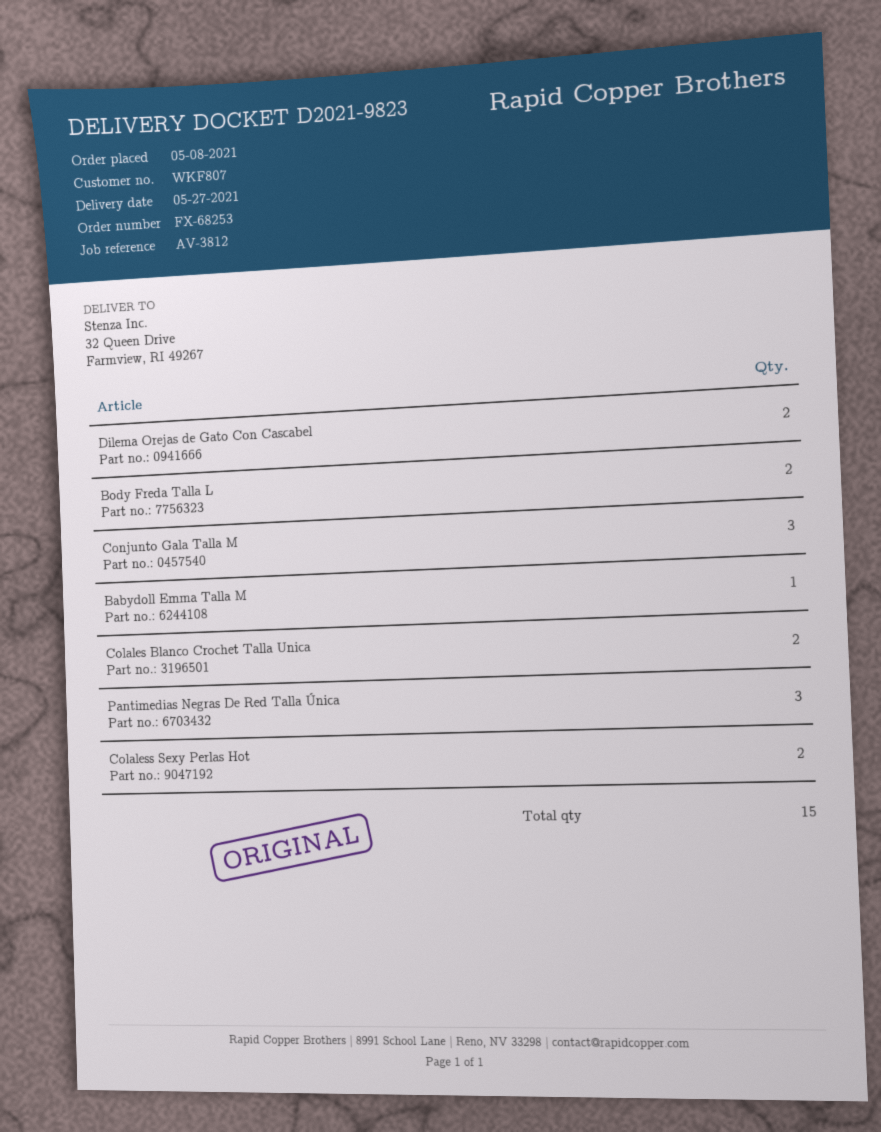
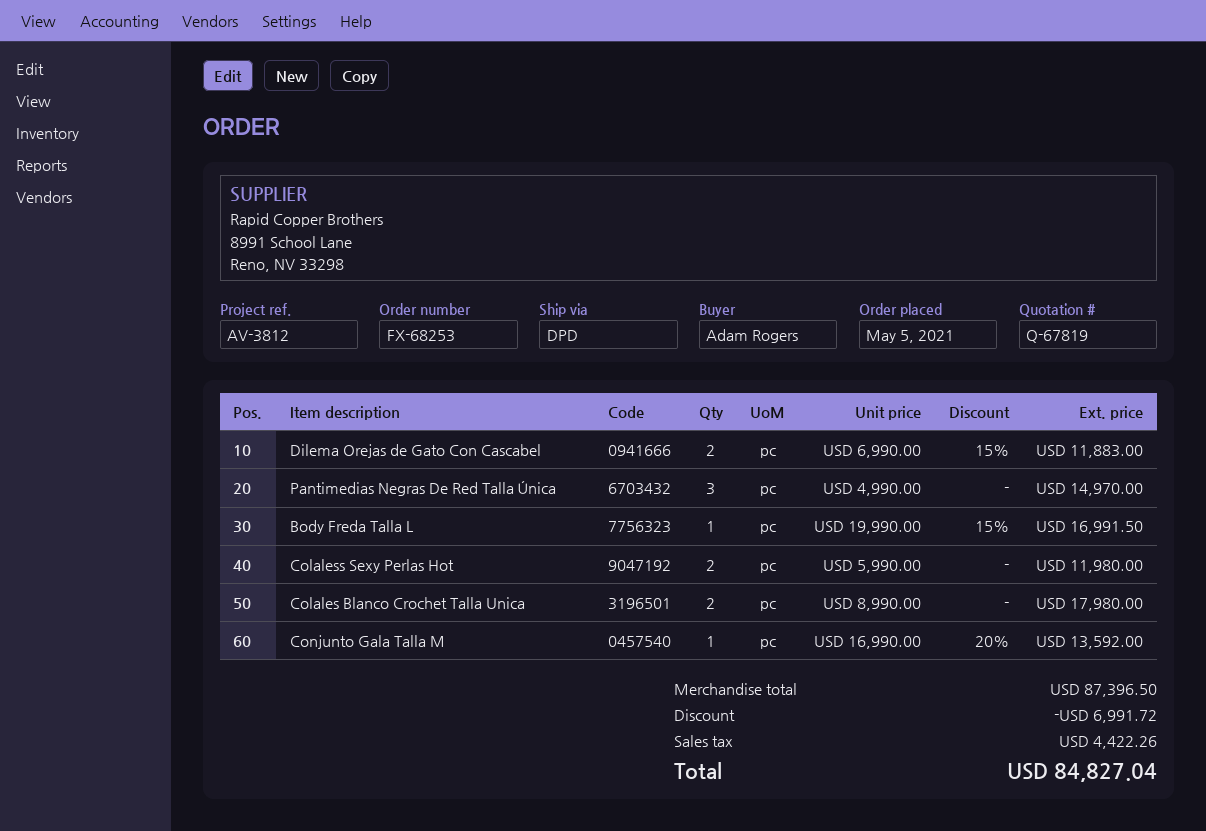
order date: 2021-05-08 -> 2021-05-05
Body Freda Talla L: 2 -> 1
Conjunto Gala Talla M: 3 -> 1
Babydoll Emma Talla M: 1 -> none

